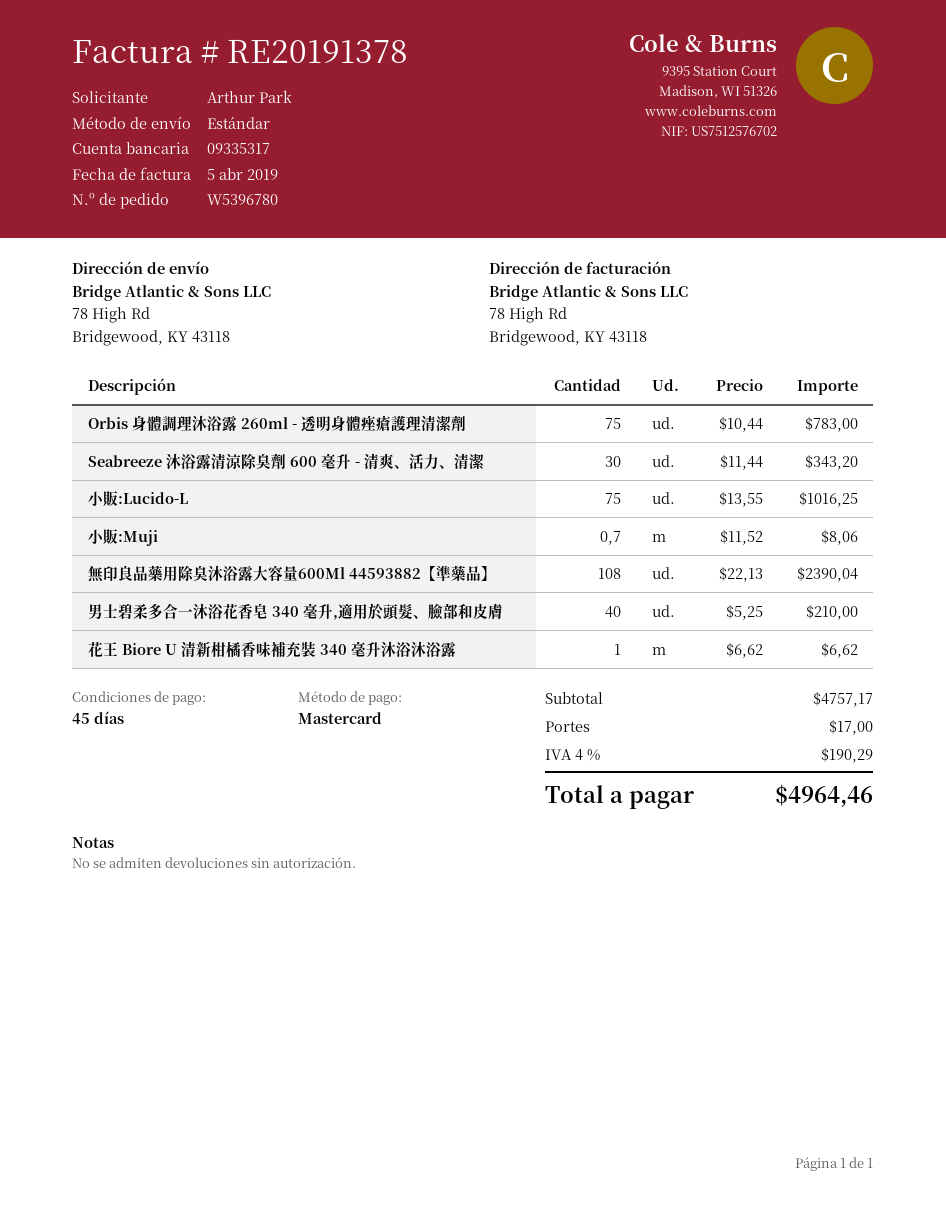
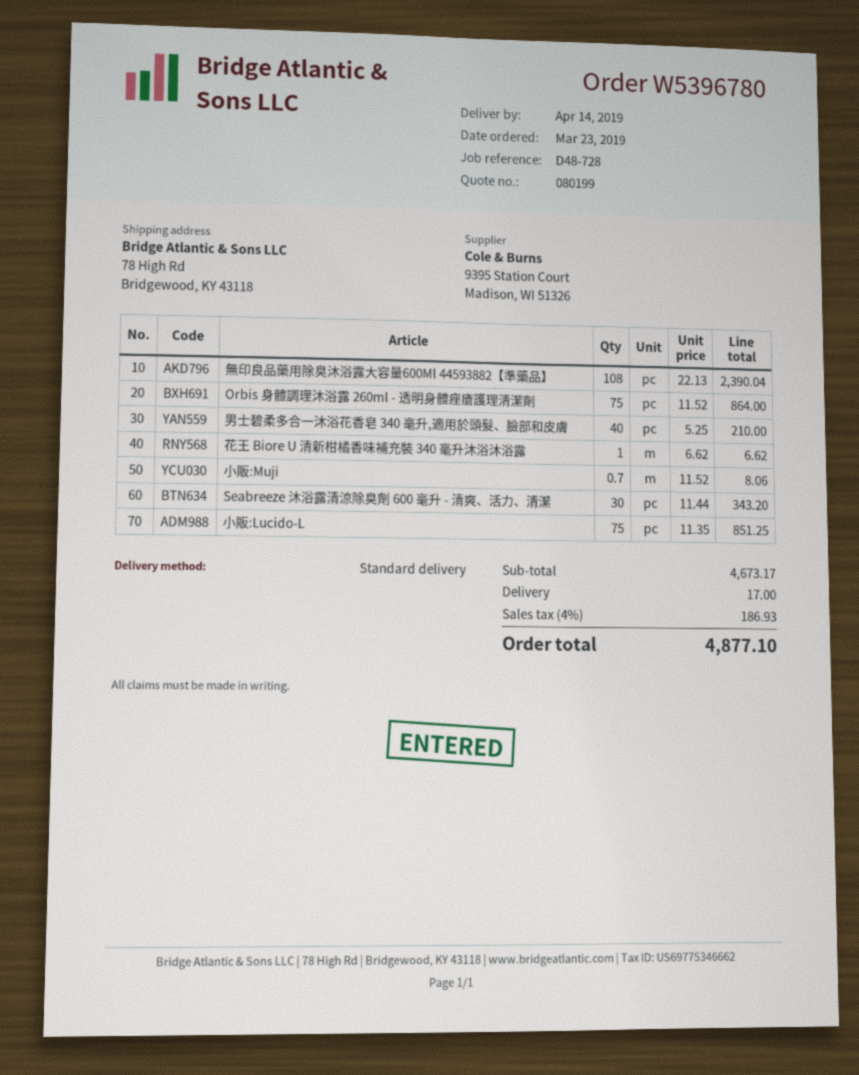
Orbis 身體調理沐浴露 260ml - 透明身體痤瘡護理清潔劑: 75 x 10.44 = 783.00 -> 75 x 11.52 = 864.00
小販:Lucido-L: 75 x 13.55 = 1016.25 -> 75 x 11.35 = 851.25
subtotal: 4757.17 -> 4673.17
tax: 4% = 190.29 -> 4% = 186.93
total: 4964.46 -> 4877.10

